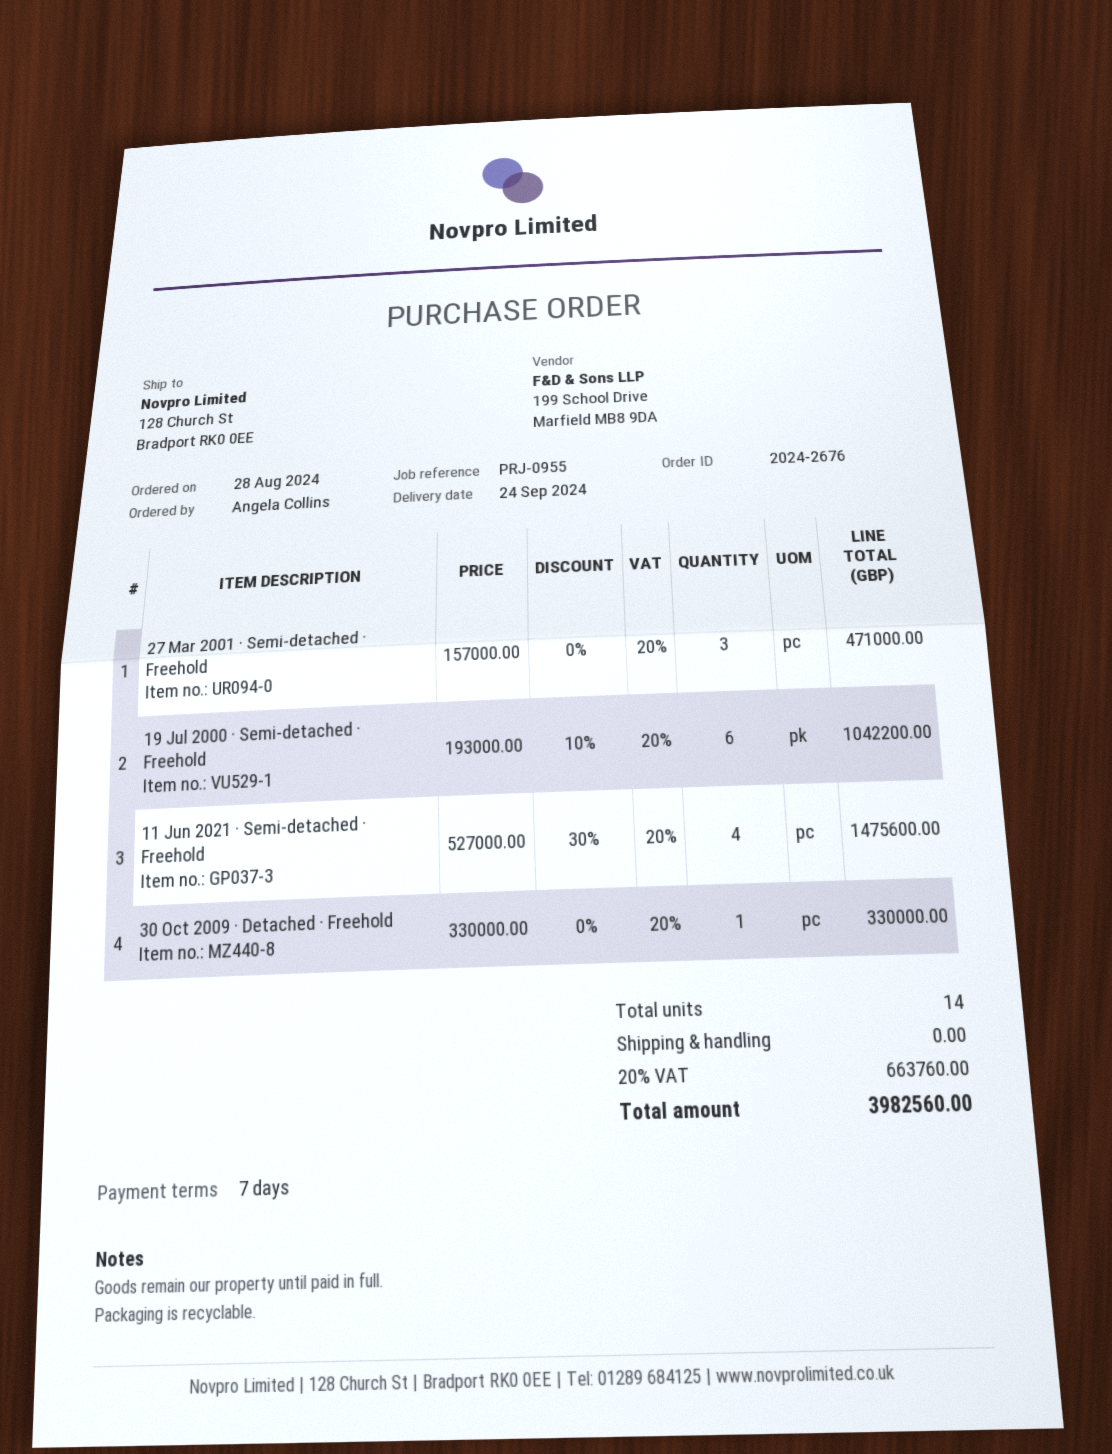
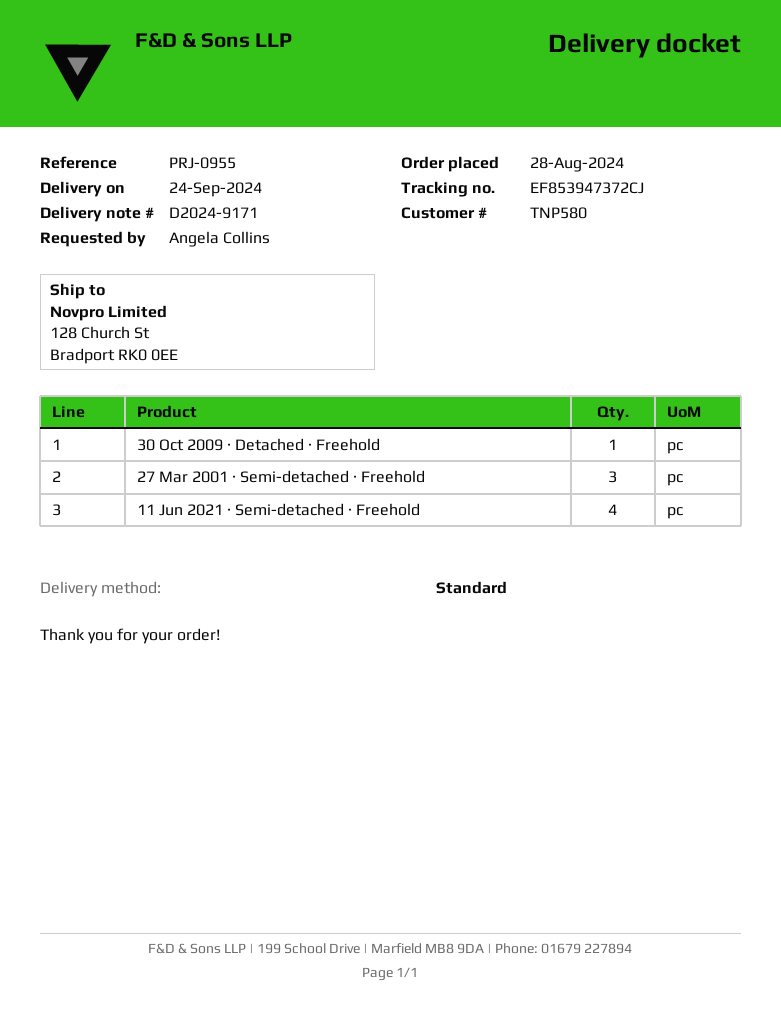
19 Jul 2000 · Semi-detached · Freehold: 6 -> none

